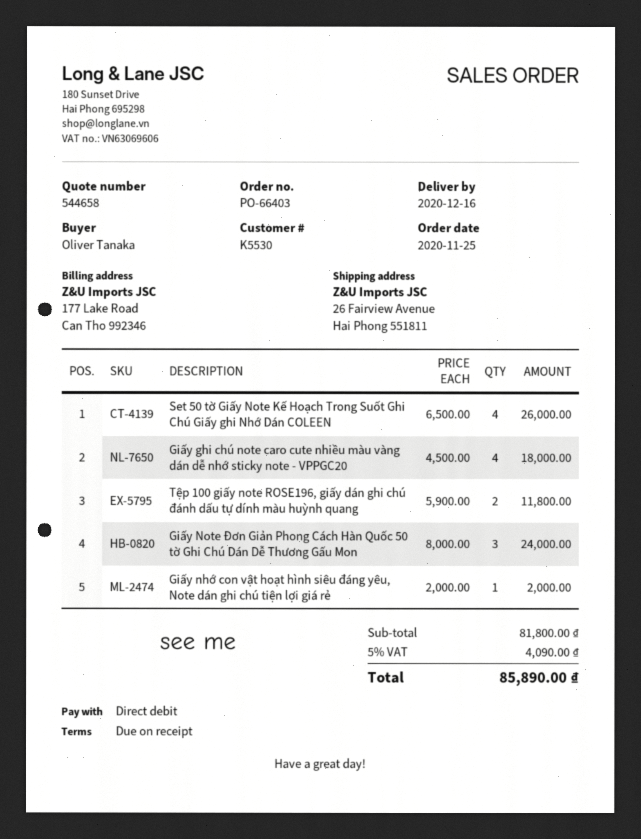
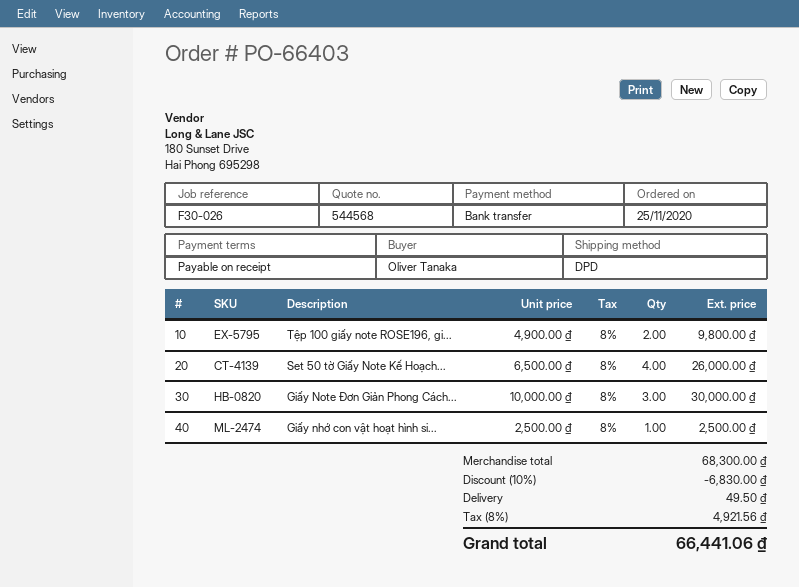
quote number: 544658 -> 544568
payment method: direct debit -> bank transfer
Giấy ghi chú note caro cute nhiều màu vàng dán dễ nhớ sticky note - VPPGC20: 4 x 4500.00 = 18000.00 -> none
Tệp 100 giấy note ROSE196, giấy dán ghi chú đánh dấu tự dính màu huỳnh quang: 2 x 5900.00 = 11800.00 -> 2 x 4900.00 = 9800.00
Giấy Note Đơn Giản Phong Cách Hàn Quốc 50 tờ Ghi Chú Dán Dễ Thương Gấu Mon: 3 x 8000.00 = 24000.00 -> 3 x 10000.00 = 30000.00
Giấy nhớ con vật hoạt hình siêu đáng yêu, Note dán ghi chú tiện lợi giá rẻ: 1 x 2000.00 = 2000.00 -> 1 x 2500.00 = 2500.00
subtotal: 81800.00 -> 68300.00
discount: none -> 10% = 6830.00
shipping: none -> 49.50
tax: 5% = 4090.00 -> 8% = 4921.56
total: 85890.00 -> 66441.06

